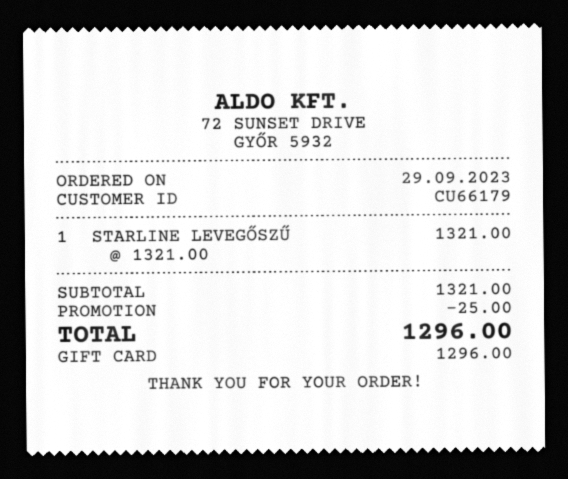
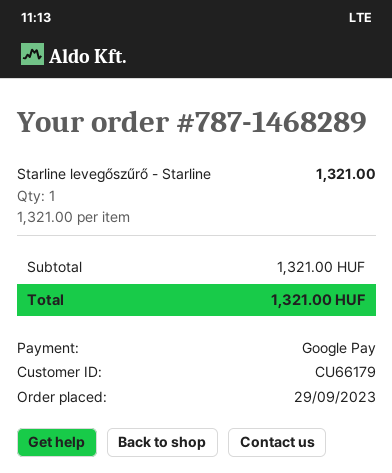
payment method: gift card -> Google Pay
discount: 25.00 -> none
total: 1296.00 -> 1321.00

